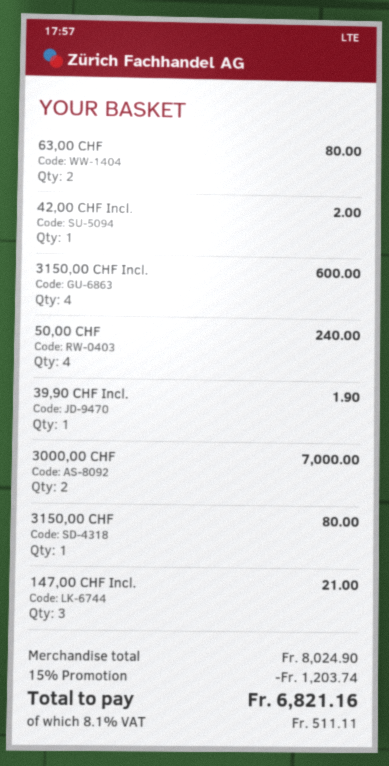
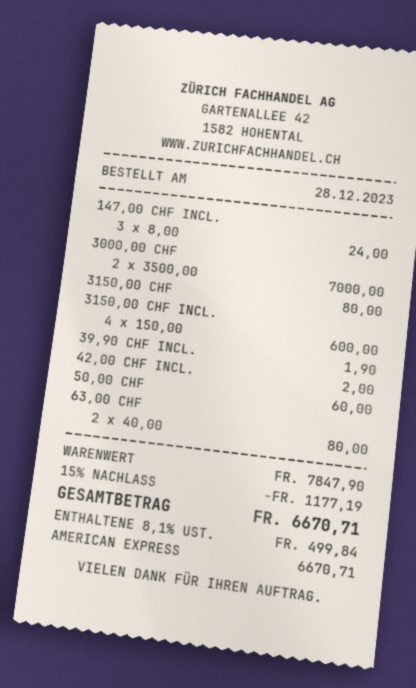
50,00 CHF: 4 for 240.00 -> 1 for 60.00
147,00 CHF Incl.: 3 for 21.00 -> 3 for 24.00
subtotal: 8024.90 -> 7847.90
discount: 15% = 1203.74 -> 15% = 1177.19
tax: 8.1% = 511.11 -> 8.1% = 499.84
total: 6821.16 -> 6670.71

